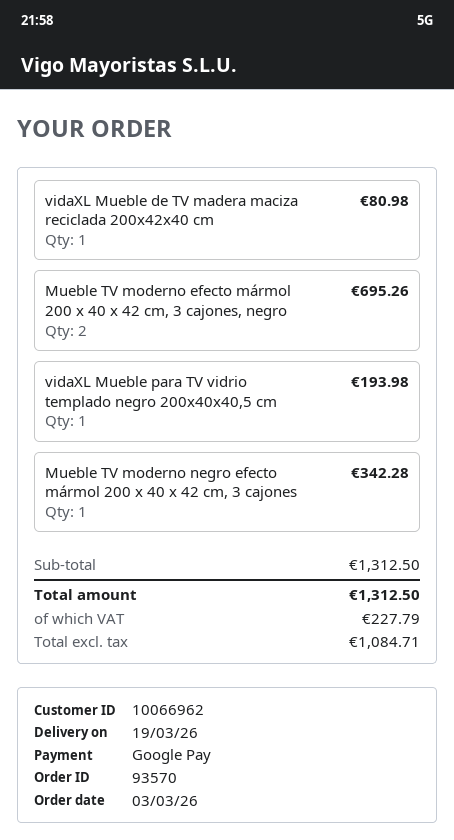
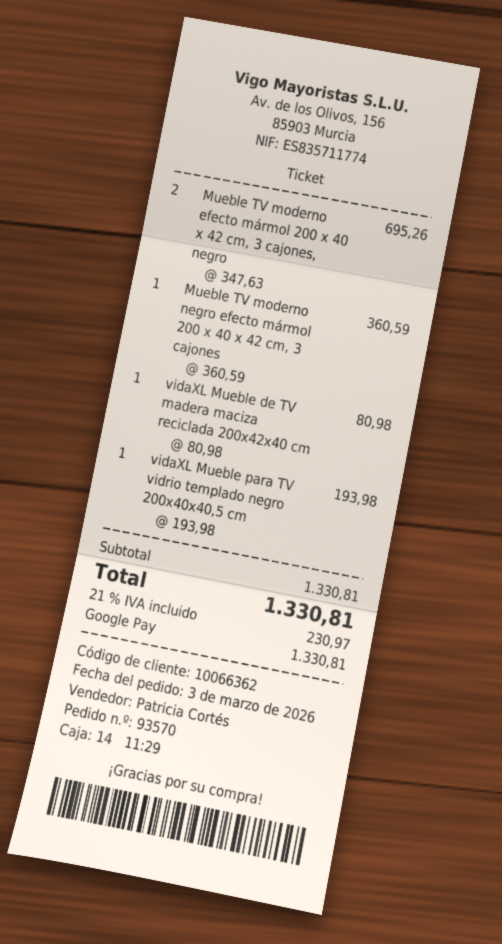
customer number: 10066962 -> 10066362
Mueble TV moderno negro efecto mármol 200 x 40 x 42 cm, 3 cajones: 1 for 342.28 -> 1 for 360.59
subtotal: 1312.50 -> 1330.81
tax: 227.79 -> 230.97
total: 1312.50 -> 1330.81

